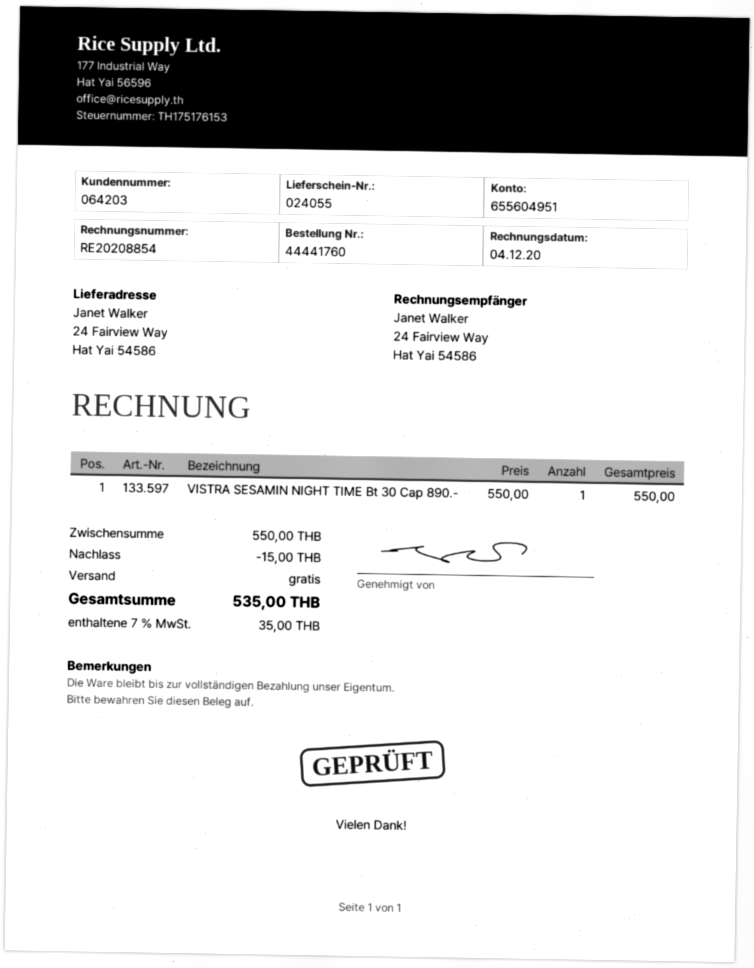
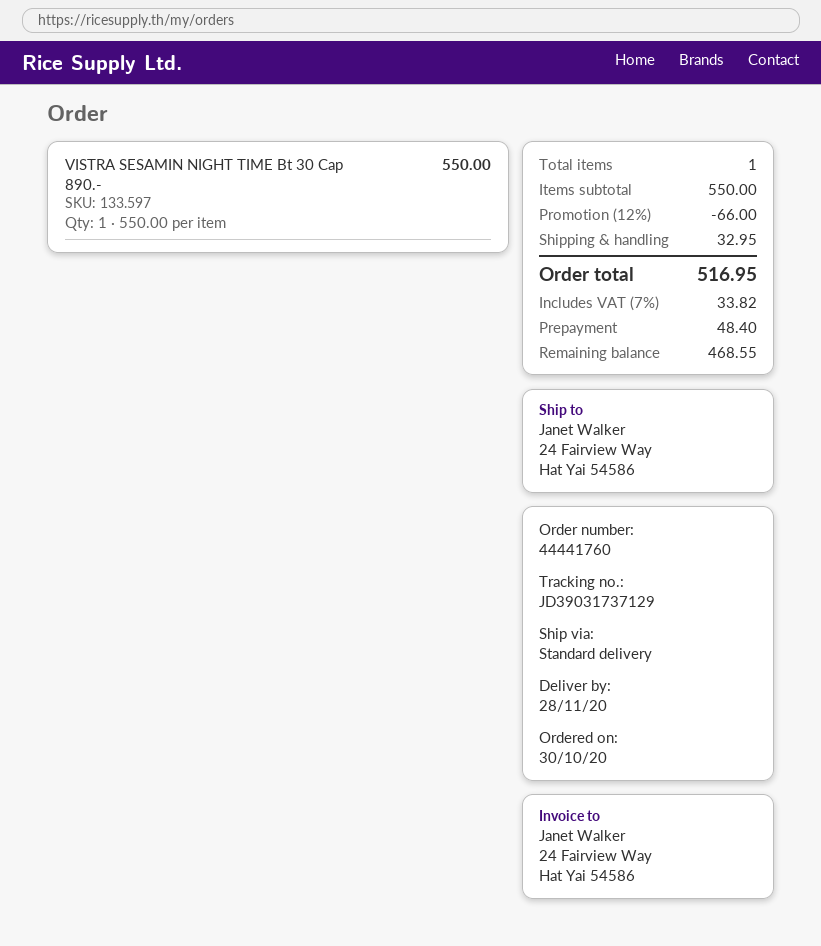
discount: 15.00 -> 66.00
shipping: 0.00 -> 32.95
tax: 7% = 35.00 -> 7% = 33.82
total: 535.00 -> 516.95

